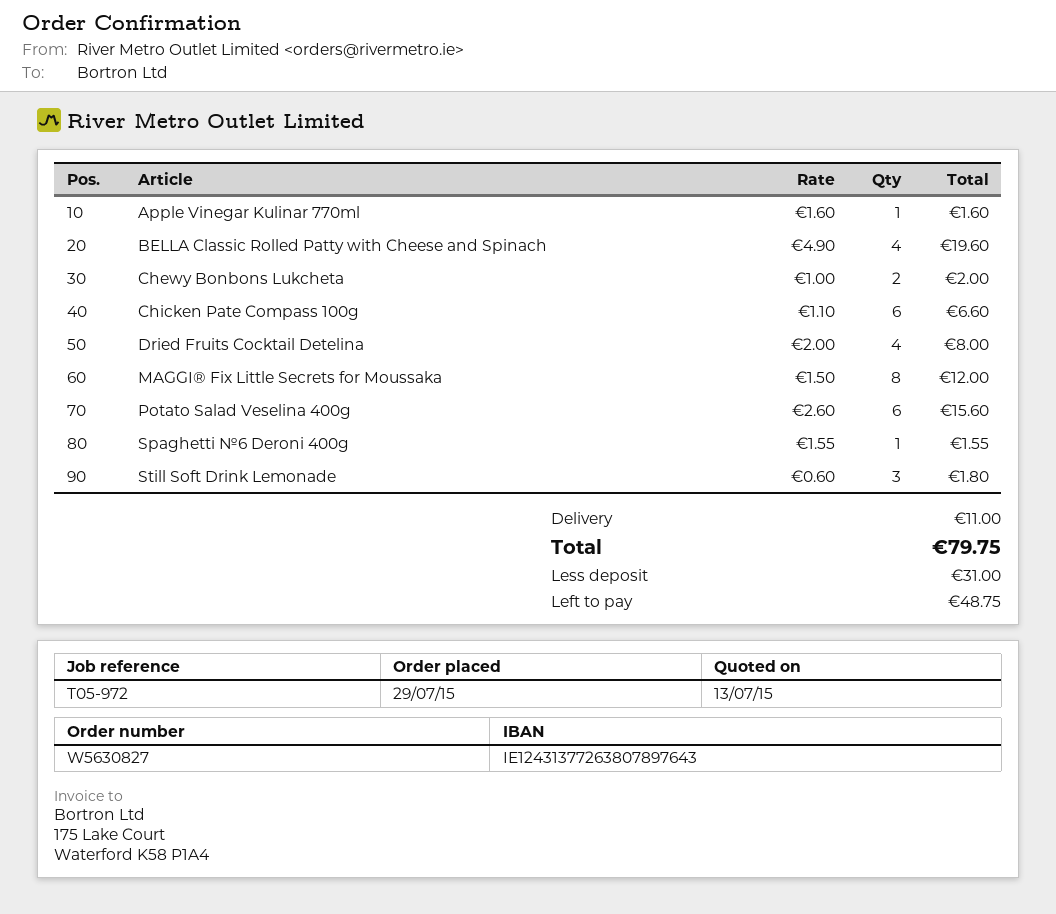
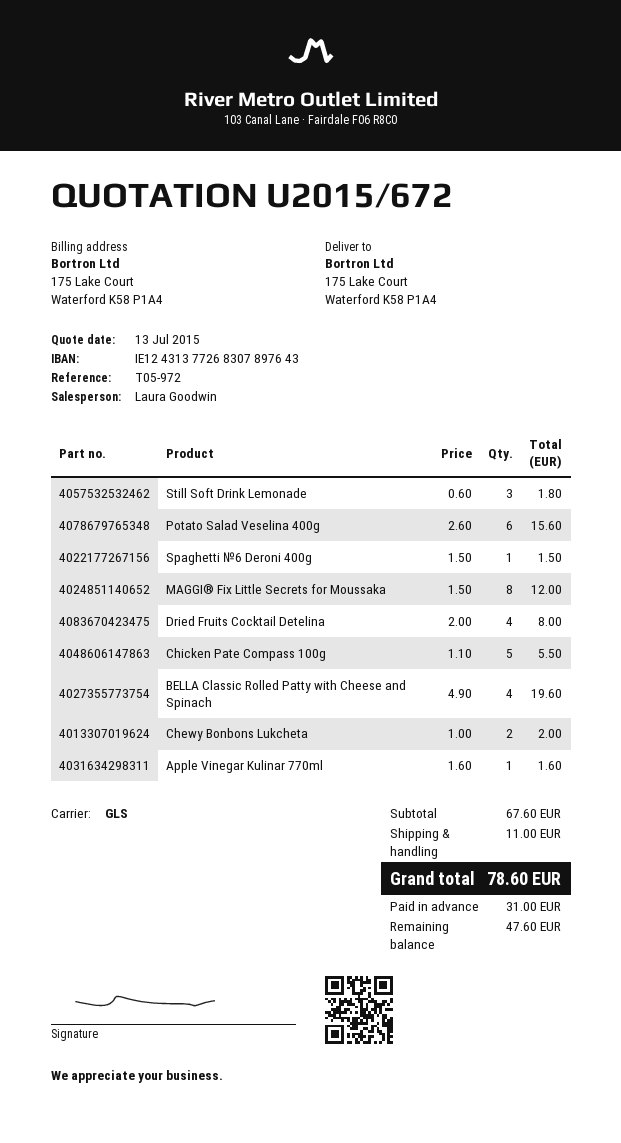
bank account: IE12431377263807897643 -> IE12431377268307897643
Chicken Pate Compass 100g: 6 x 1.10 = 6.60 -> 5 x 1.10 = 5.50
Spaghetti №6 Deroni 400g: 1 x 1.55 = 1.55 -> 1 x 1.50 = 1.50
total: 79.75 -> 78.60
balance: 48.75 -> 47.60

